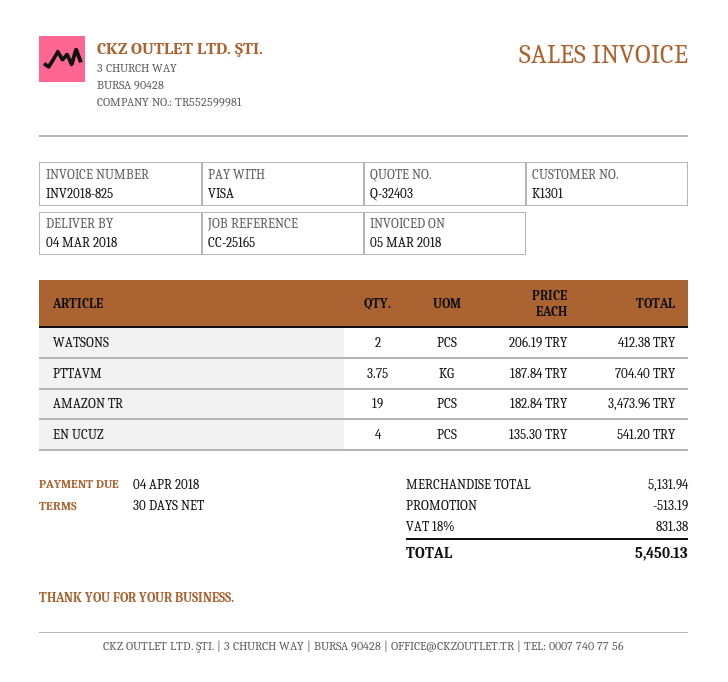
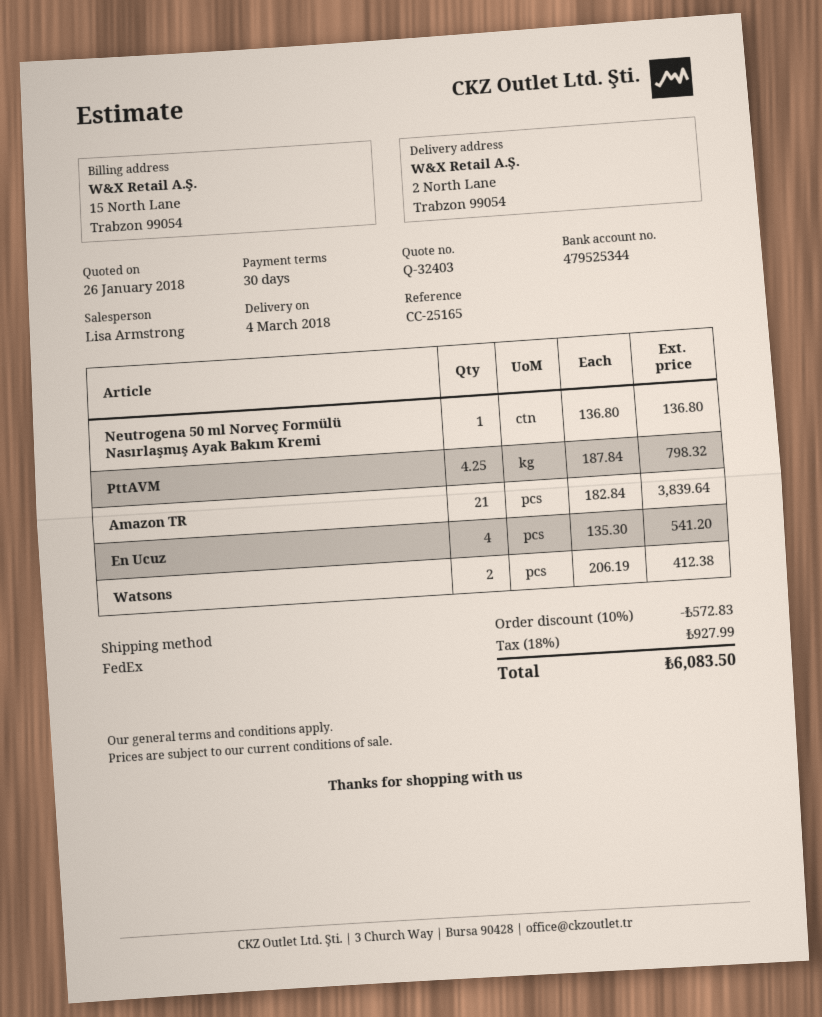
PTTAVM: 3.75 x 187.84 = 704.40 -> 4.25 x 187.84 = 798.32
AMAZON TR: 19 x 182.84 = 3473.96 -> 21 x 182.84 = 3839.64
Neutrogena 50 ml Norveç Formülü Nasırlaşmış Ayak Bakım Kremi: none -> 1 x 136.80 = 136.80
discount: 513.19 -> 572.83
tax: 18% = 831.38 -> 18% = 927.99
total: 5450.13 -> 6083.50

